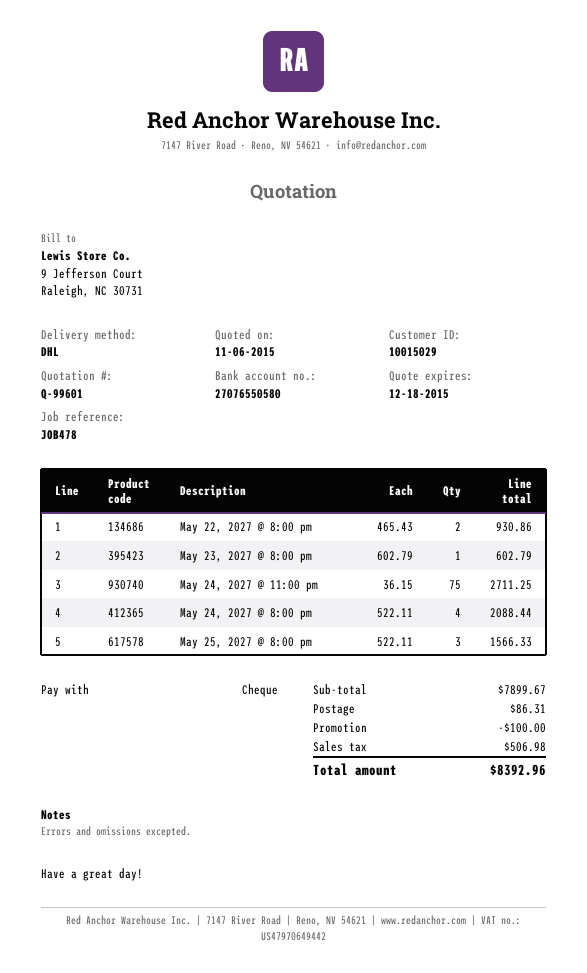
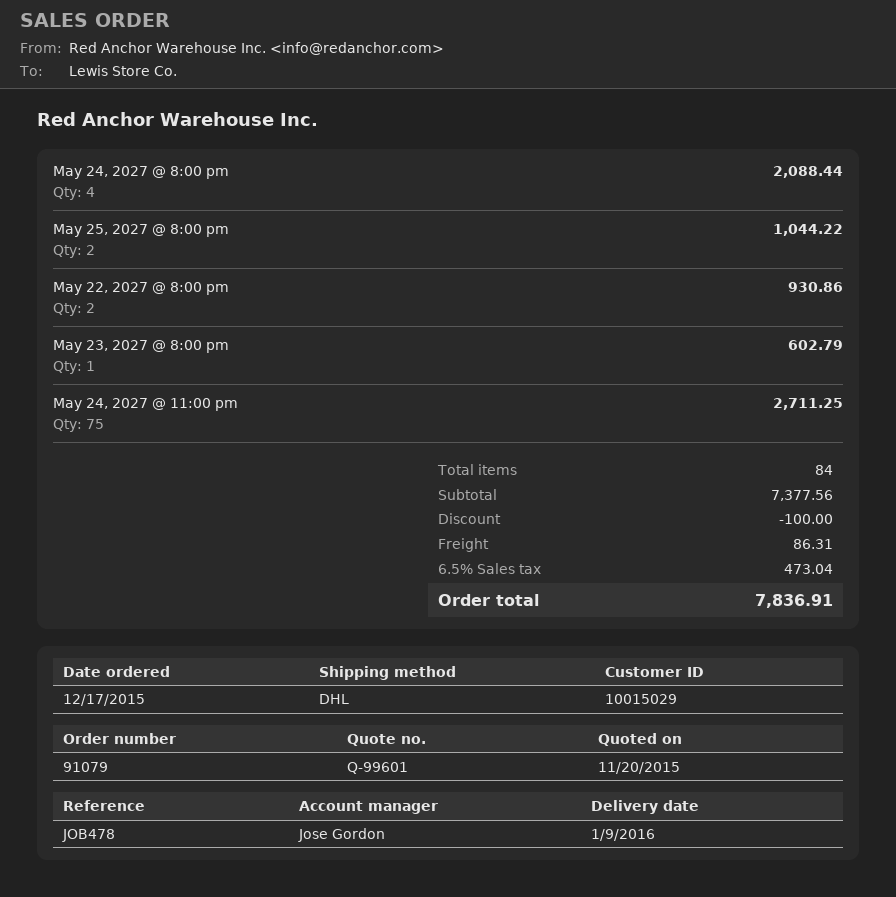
quote date: 2015-11-06 -> 2015-11-20
May 25, 2027 @ 8:00 pm: 3 for 1566.33 -> 2 for 1044.22
subtotal: 7899.67 -> 7377.56
tax: 506.98 -> 473.04
total: 8392.96 -> 7836.91

